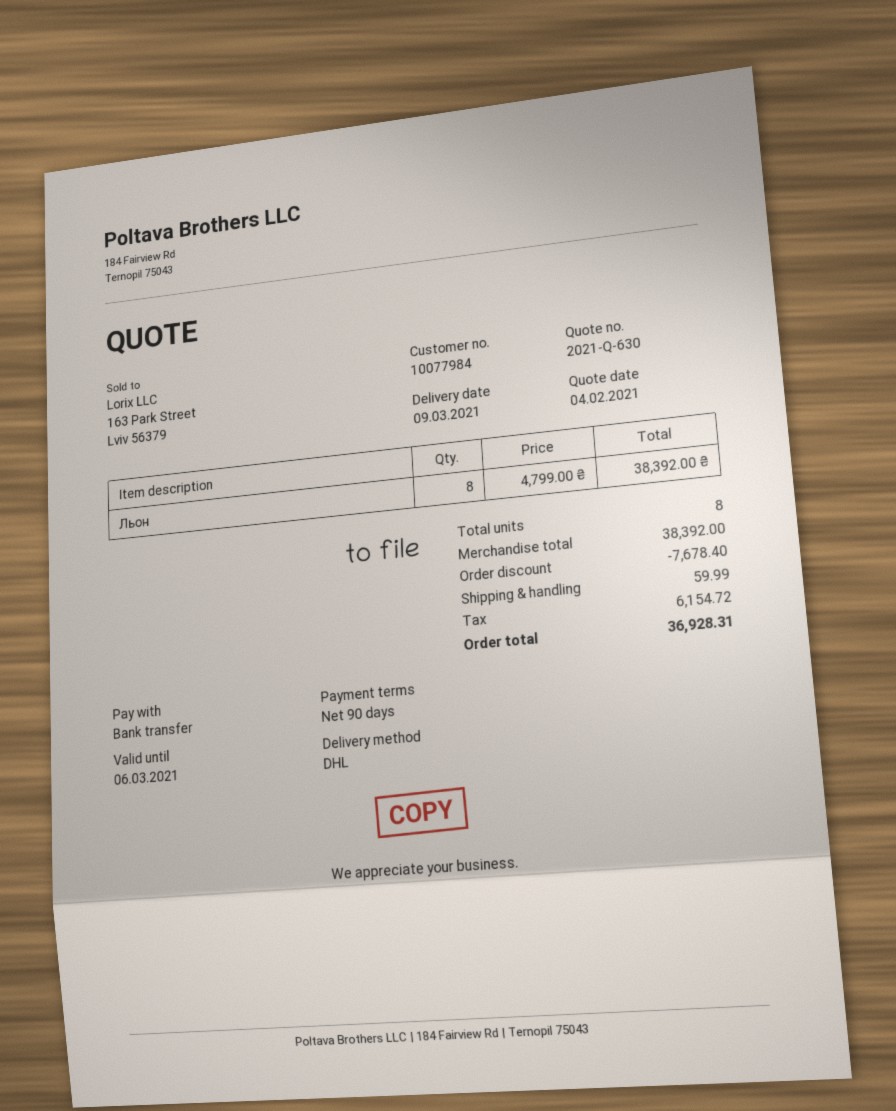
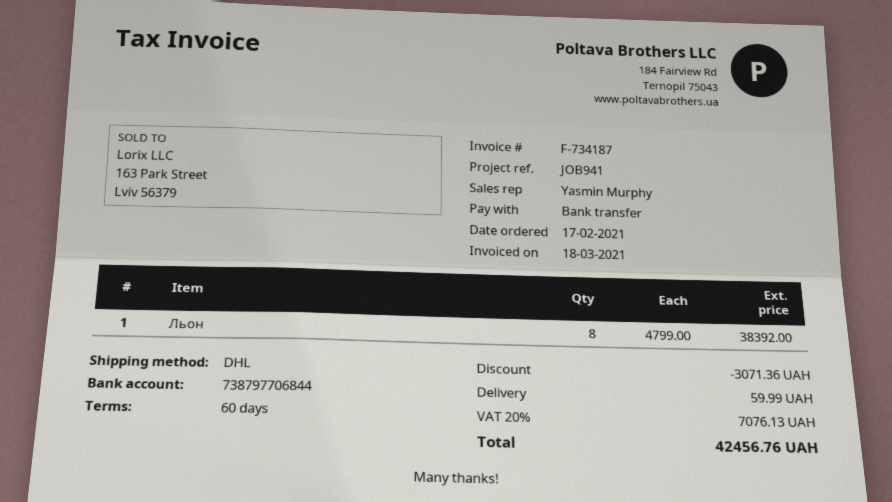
payment terms: 90 days -> 60 days
discount: 7678.40 -> 3071.36
tax: 6154.72 -> 7076.13
total: 36928.31 -> 42456.76

